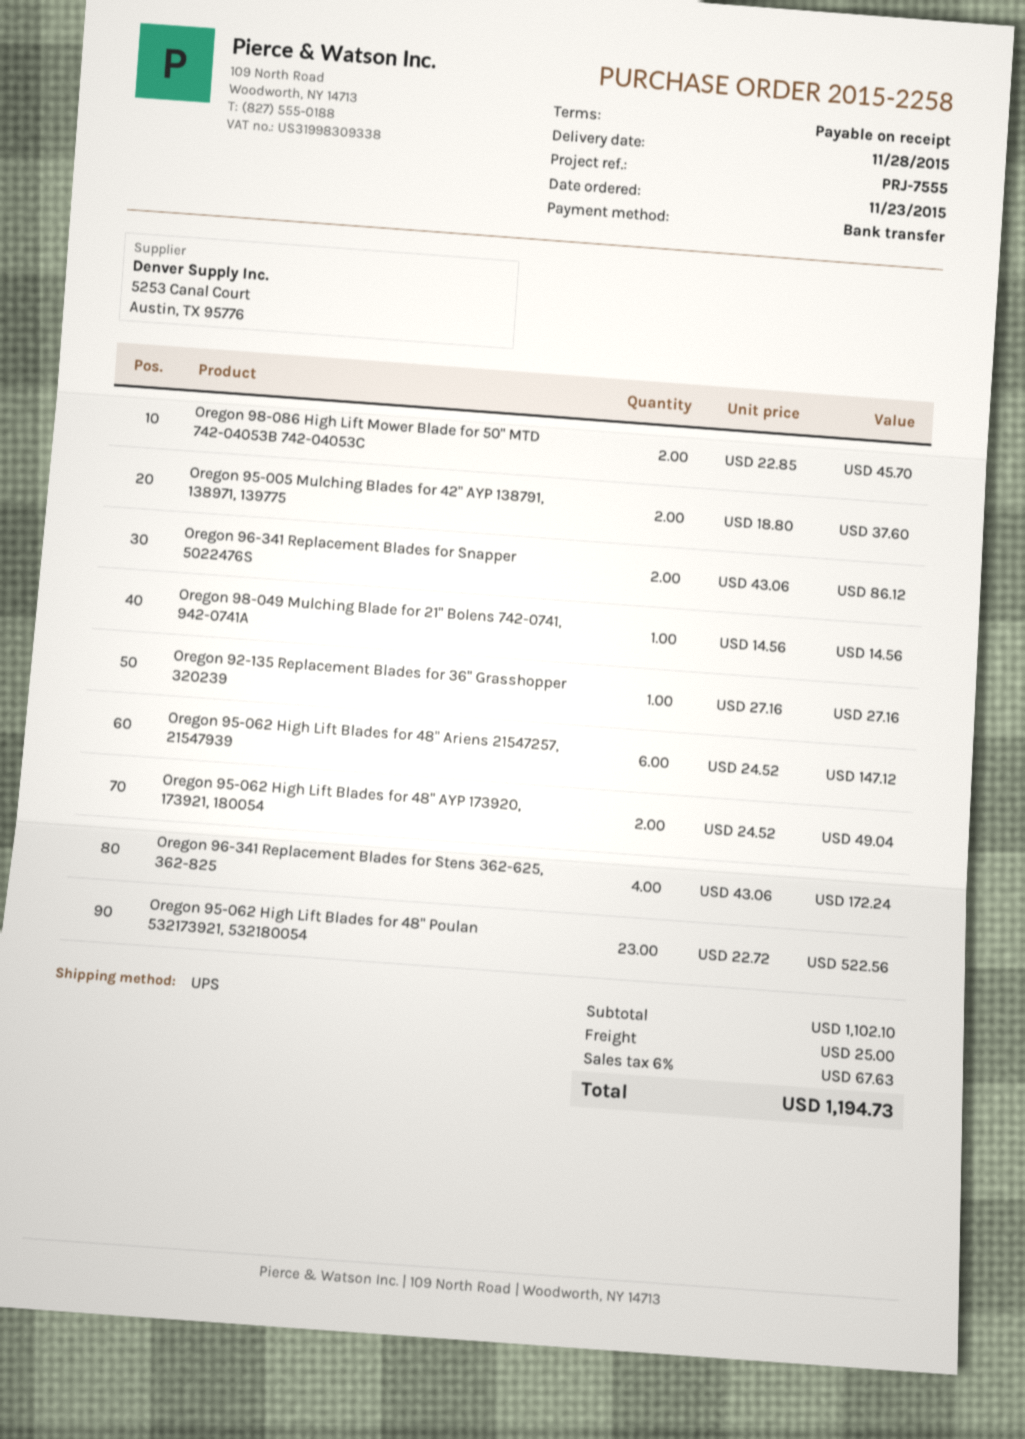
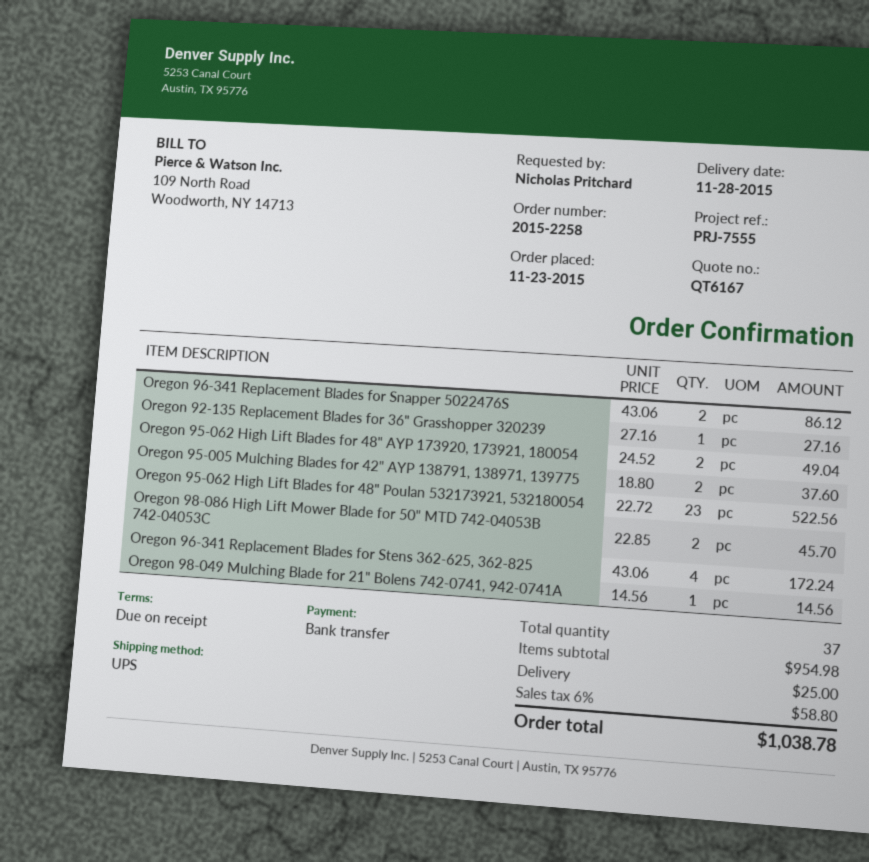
Oregon 95-062 High Lift Blades for 48" Ariens 21547257, 21547939: 6 x 24.52 = 147.12 -> none
subtotal: 1102.10 -> 954.98
tax: 6% = 67.63 -> 6% = 58.80
total: 1194.73 -> 1038.78

